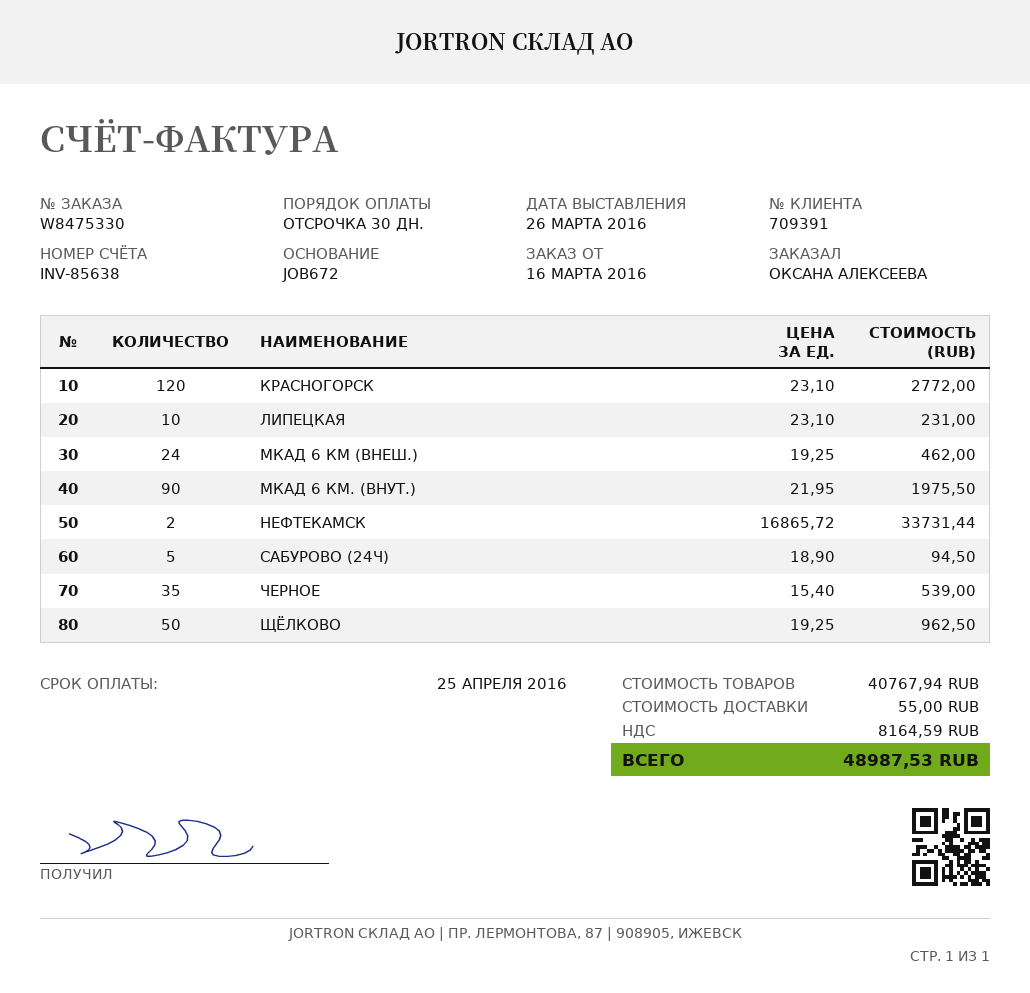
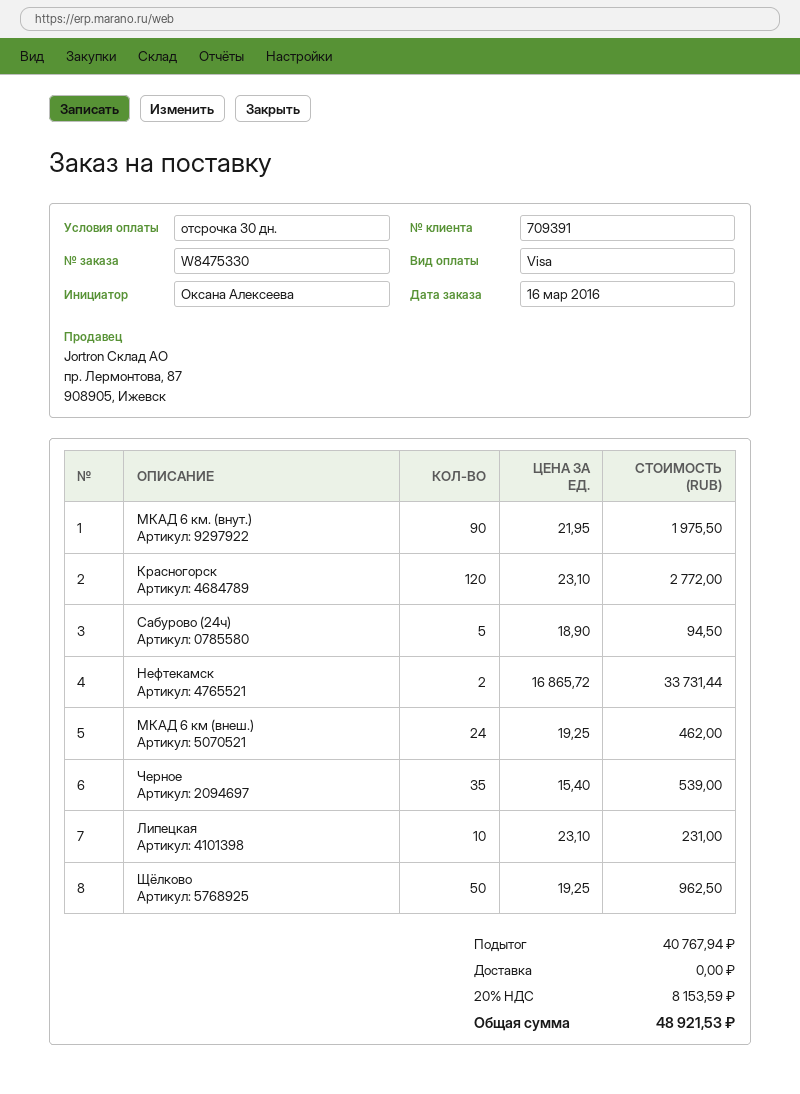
shipping: 55.00 -> 0.00
tax: 8164.59 -> 8153.59
total: 48987.53 -> 48921.53

